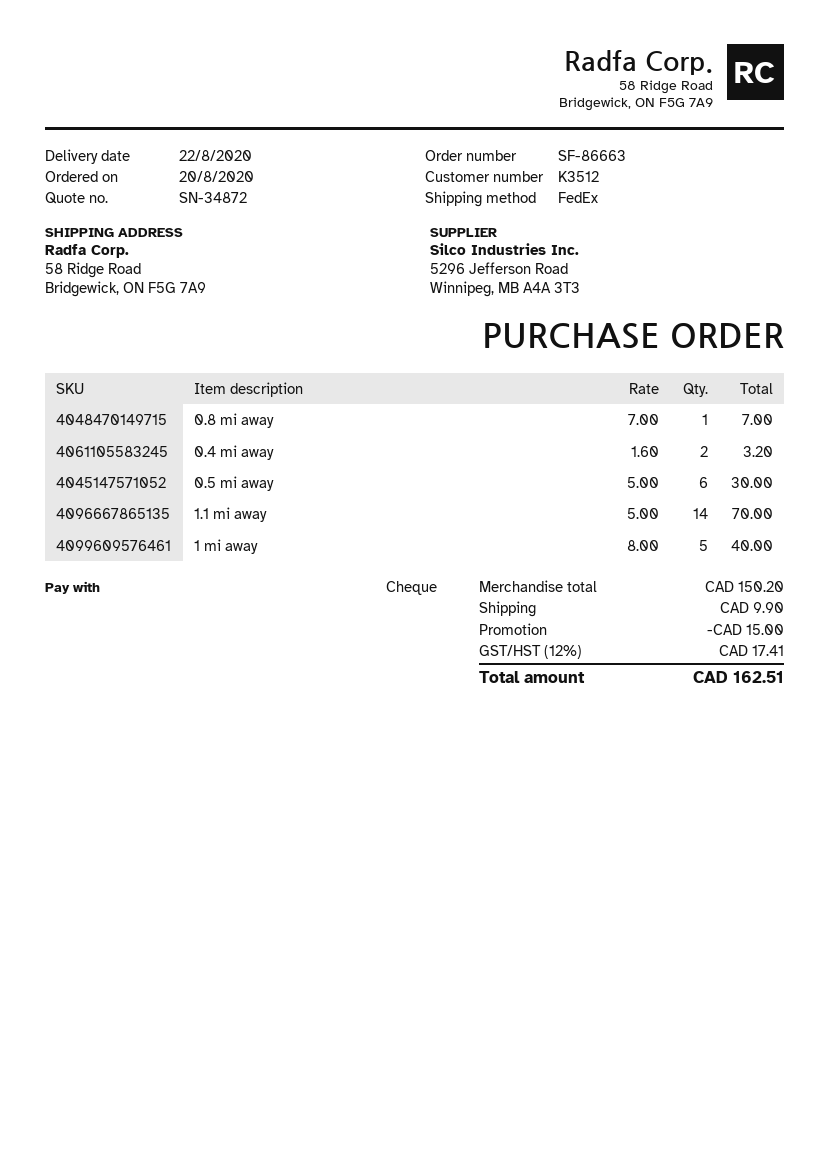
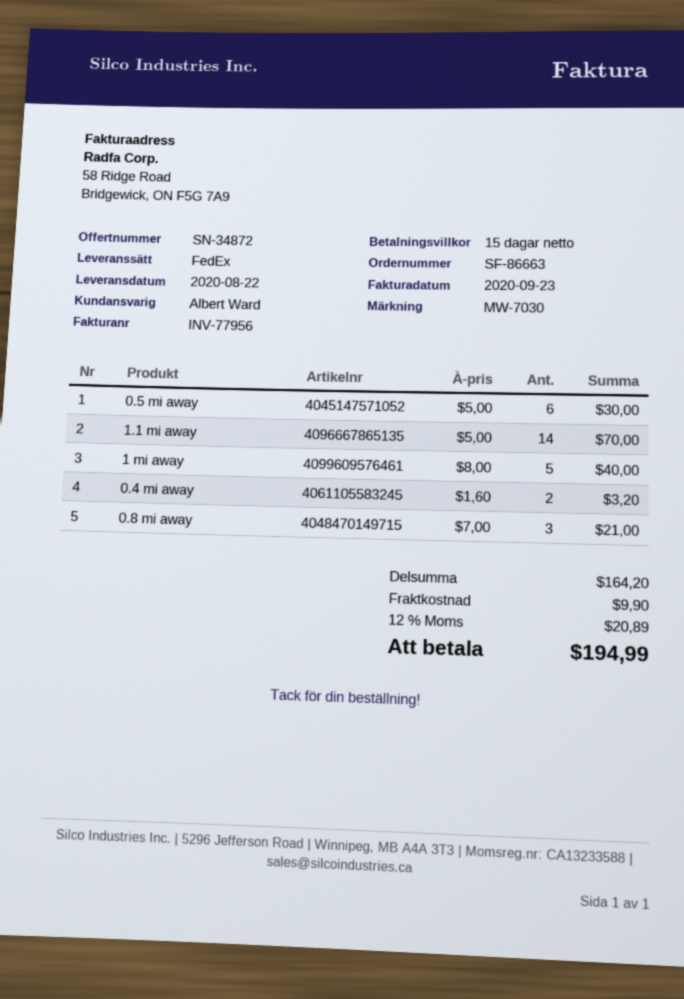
0.8 mi away: 1 x 7.00 = 7.00 -> 3 x 7.00 = 21.00
subtotal: 150.20 -> 164.20
discount: 15.00 -> none
tax: 12% = 17.41 -> 12% = 20.89
total: 162.51 -> 194.99

